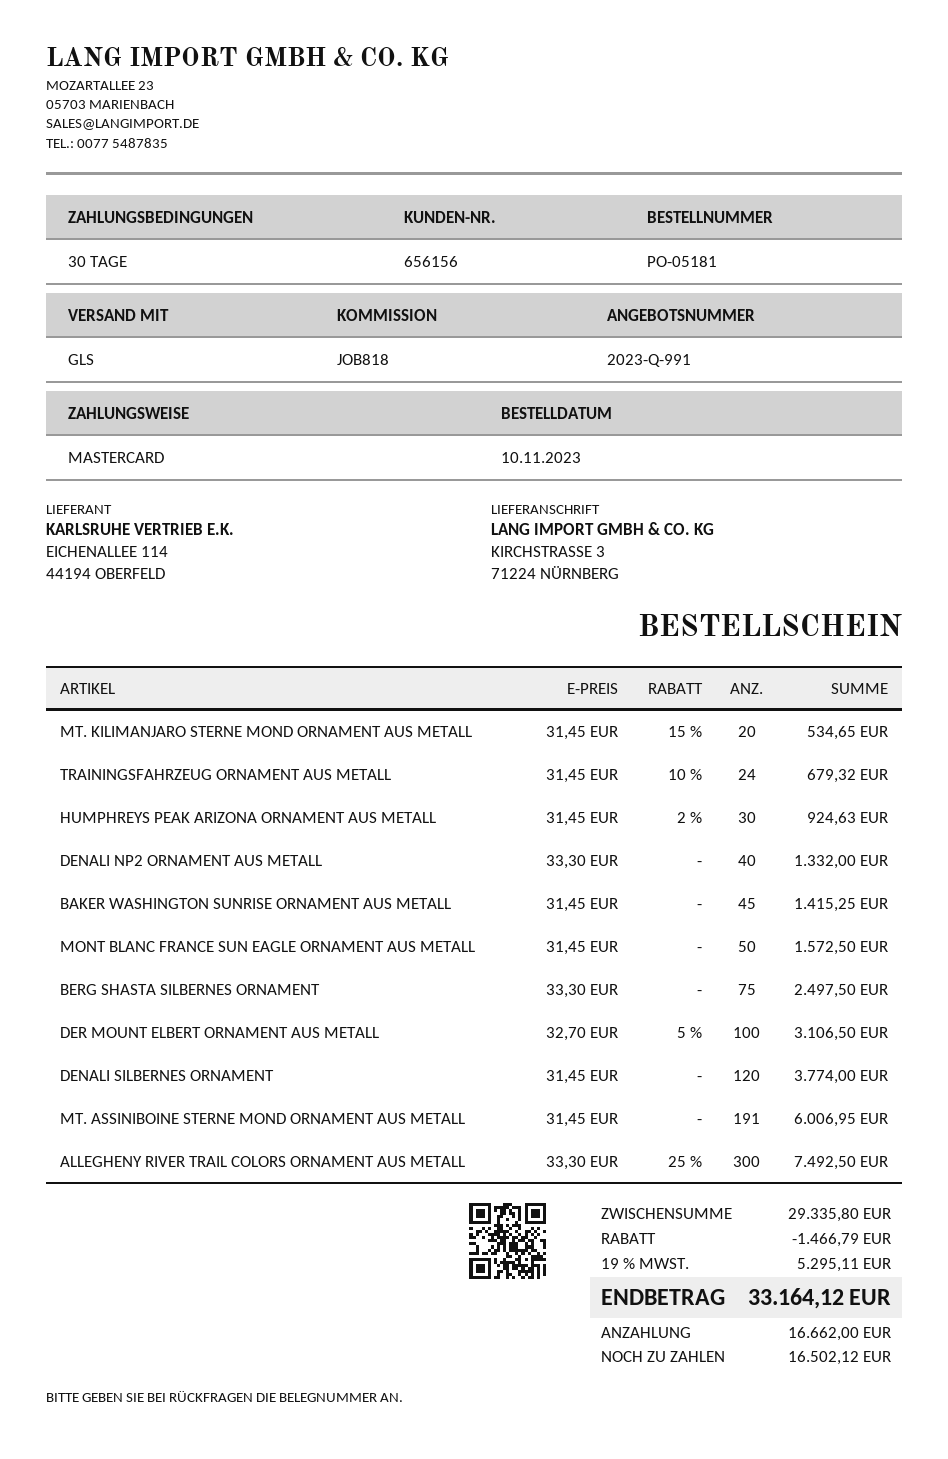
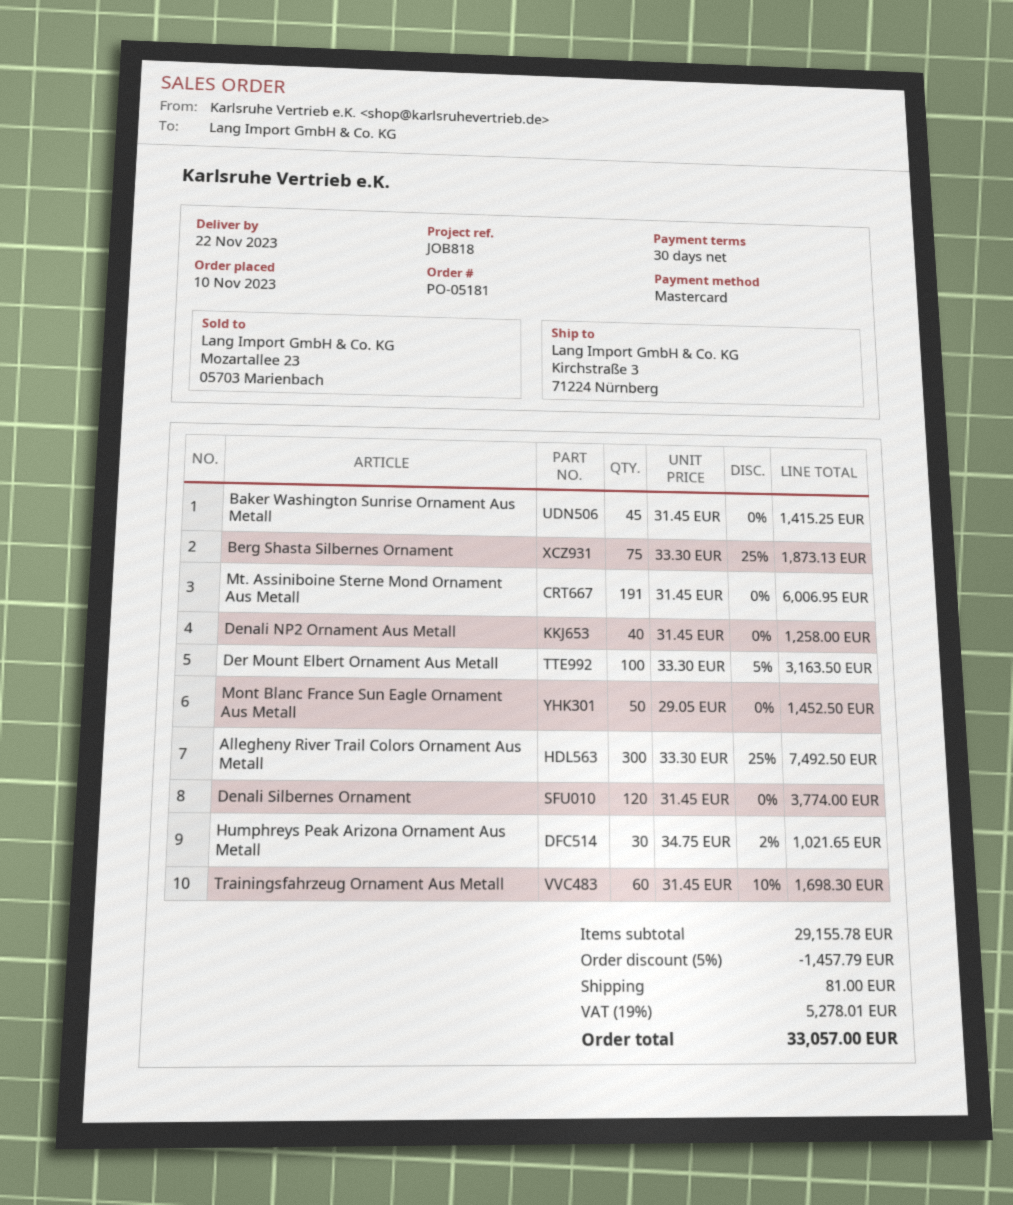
MT. KILIMANJARO STERNE MOND ORNAMENT AUS METALL: 20 x 31.45 - 15% = 534.65 -> none
TRAININGSFAHRZEUG ORNAMENT AUS METALL: 24 x 31.45 - 10% = 679.32 -> 60 x 31.45 - 10% = 1698.30
HUMPHREYS PEAK ARIZONA ORNAMENT AUS METALL: 30 x 31.45 - 2% = 924.63 -> 30 x 34.75 - 2% = 1021.65
DENALI NP2 ORNAMENT AUS METALL: 40 x 33.30 = 1332.00 -> 40 x 31.45 = 1258.00
MONT BLANC FRANCE SUN EAGLE ORNAMENT AUS METALL: 50 x 31.45 = 1572.50 -> 50 x 29.05 = 1452.50
BERG SHASTA SILBERNES ORNAMENT: 75 x 33.30 = 2497.50 -> 75 x 33.30 - 25% = 1873.13
DER MOUNT ELBERT ORNAMENT AUS METALL: 100 x 32.70 - 5% = 3106.50 -> 100 x 33.30 - 5% = 3163.50
subtotal: 29335.80 -> 29155.78
discount: 1466.79 -> 1457.79
shipping: none -> 81.00
tax: 19% = 5295.11 -> 19% = 5278.01
total: 33164.12 -> 33057.00

